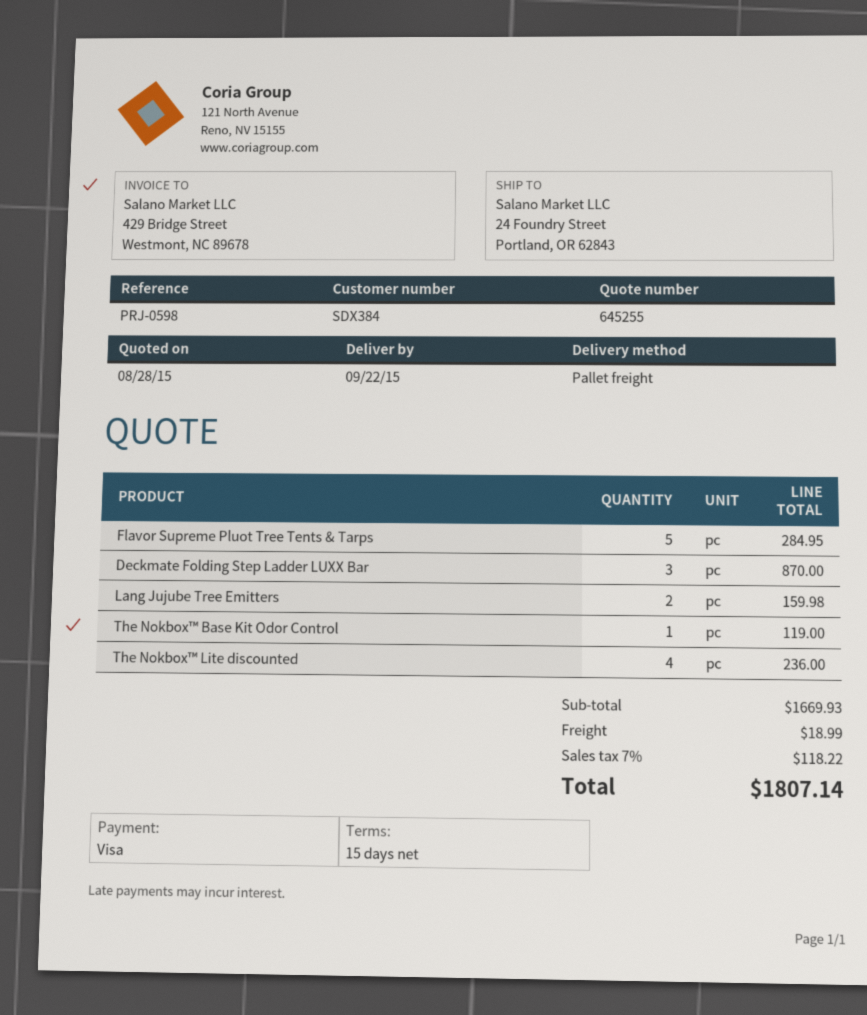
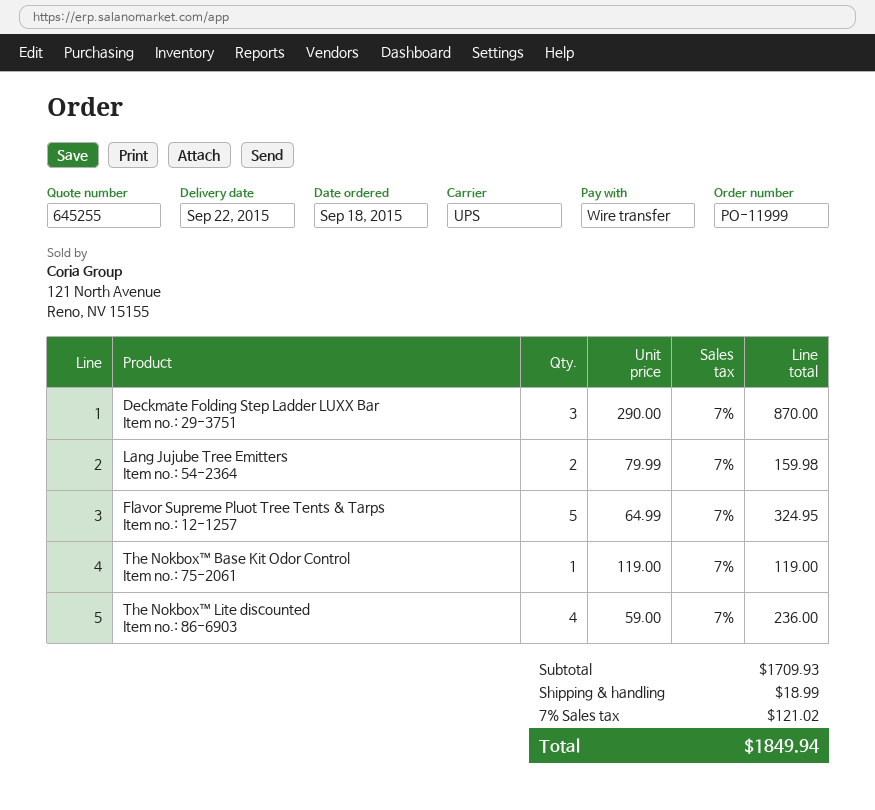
payment method: Visa -> bank transfer
shipping method: pallet freight -> UPS
Flavor Supreme Pluot Tree Tents & Tarps: 5 for 284.95 -> 5 for 324.95
subtotal: 1669.93 -> 1709.93
tax: 7% = 118.22 -> 7% = 121.02
total: 1807.14 -> 1849.94

